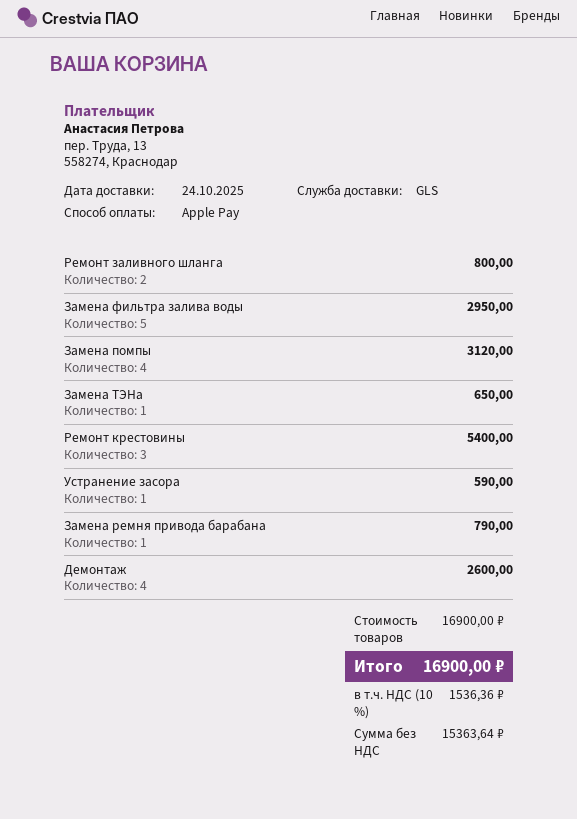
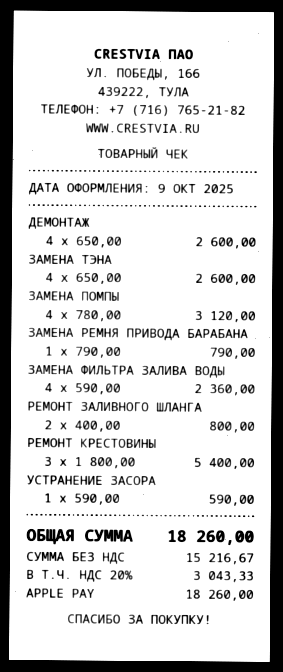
Замена фильтра залива воды: 5 for 2950.00 -> 4 for 2360.00
Замена ТЭНа: 1 for 650.00 -> 4 for 2600.00
net: 15363.64 -> 15216.67
tax: 10% = 1536.36 -> 20% = 3043.33
total: 16900.00 -> 18260.00

